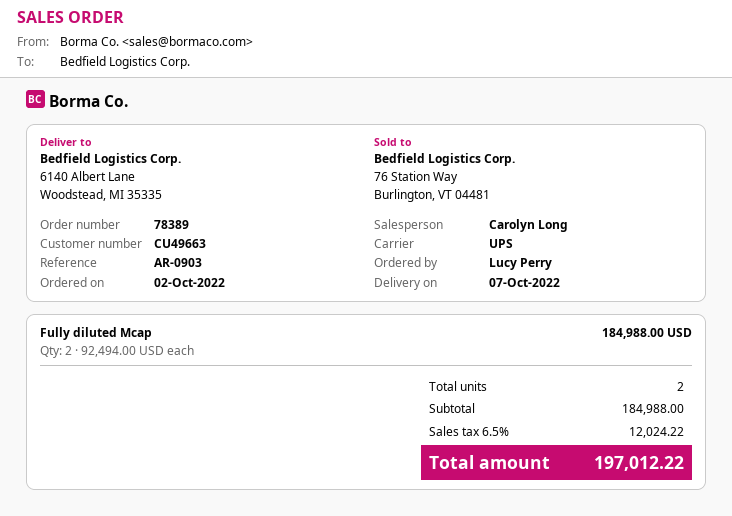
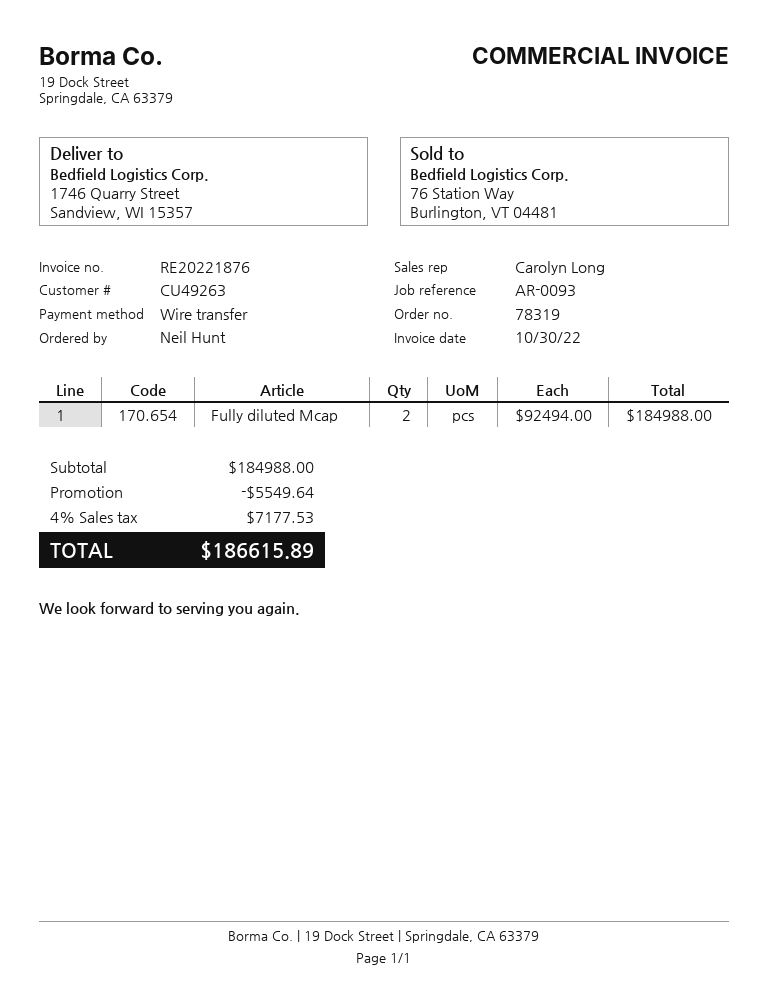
order number: 78389 -> 78319
customer number: CU49663 -> CU49263
reference: AR-0903 -> AR-0093
ordered by: Lucy Perry -> Neil Hunt
ship to: 6140 Albert Lane, Woodstead, MI 35335 -> 1746 Quarry Street, Sandview, WI 15357
discount: none -> 5549.64
tax: 6.5% = 12024.22 -> 4% = 7177.53
total: 197012.22 -> 186615.89

